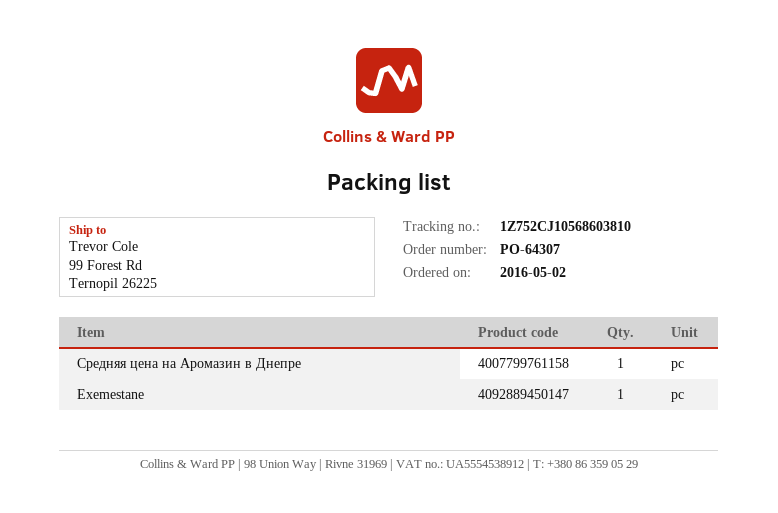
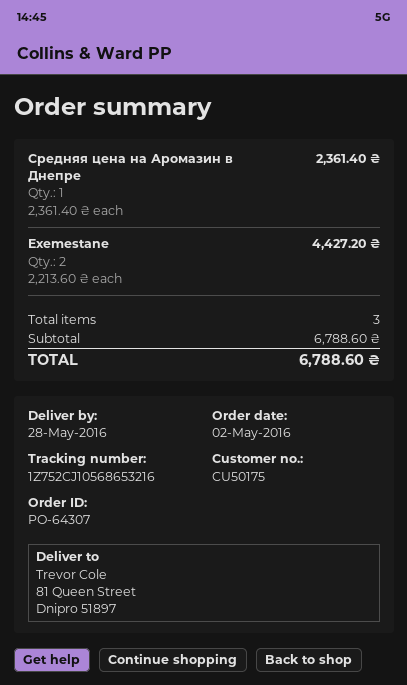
tracking number: 1Z752CJ10568603810 -> 1Z752CJ10568653216
ship to: 99 Forest Rd, Ternopil 26225 -> 81 Queen Street, Dnipro 51897
Exemestane: 1 -> 2

